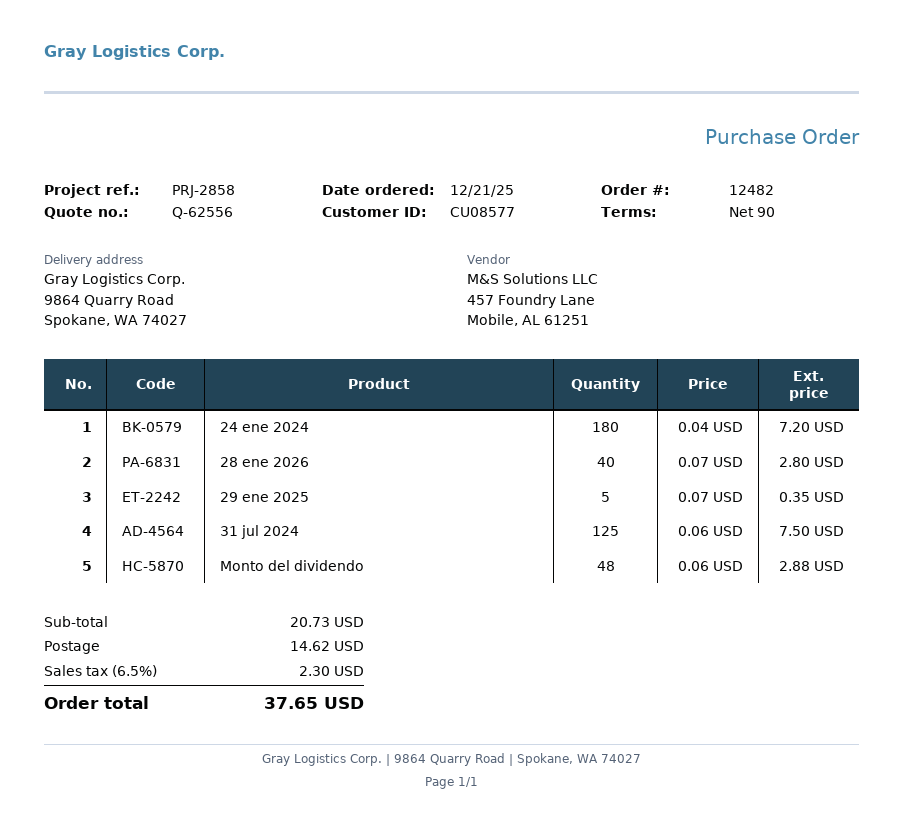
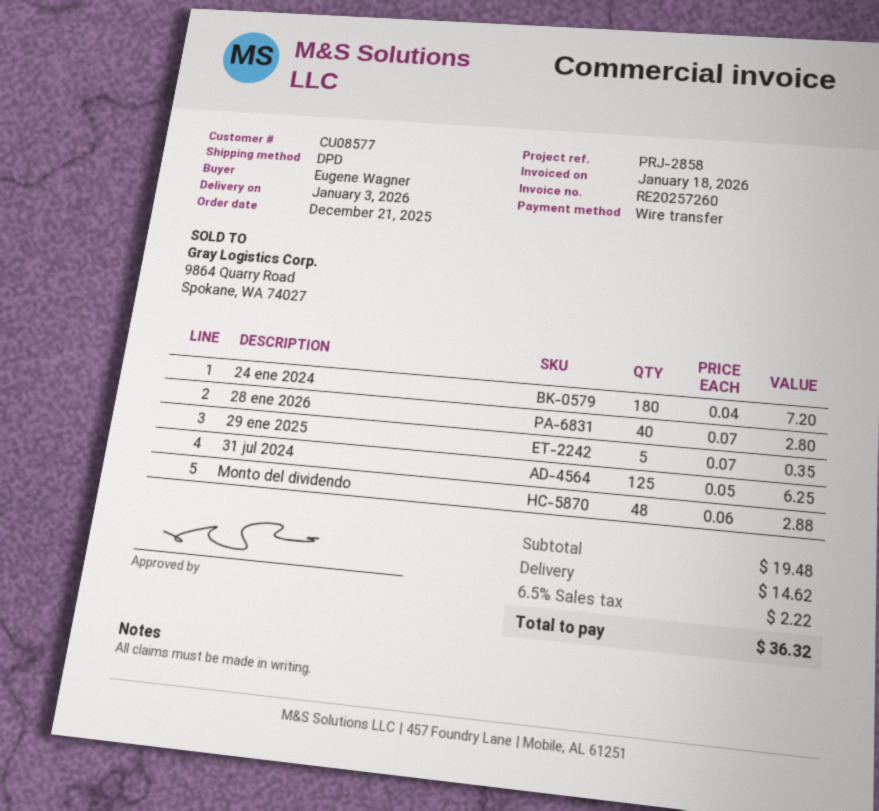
31 jul 2024: 125 x 0.06 = 7.50 -> 125 x 0.05 = 6.25
subtotal: 20.73 -> 19.48
tax: 6.5% = 2.30 -> 6.5% = 2.22
total: 37.65 -> 36.32

